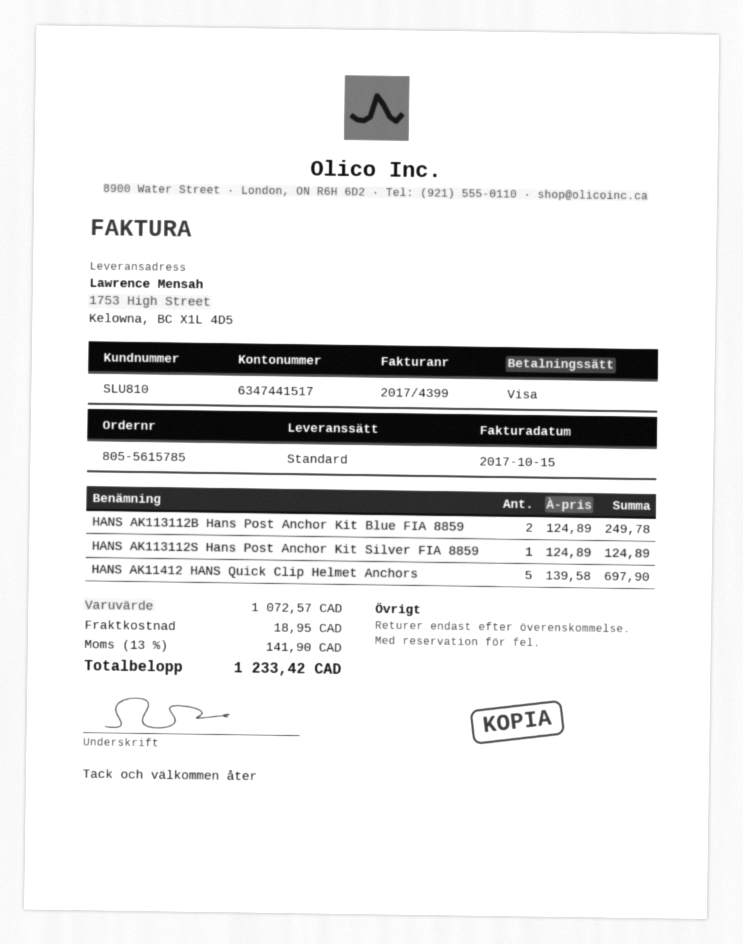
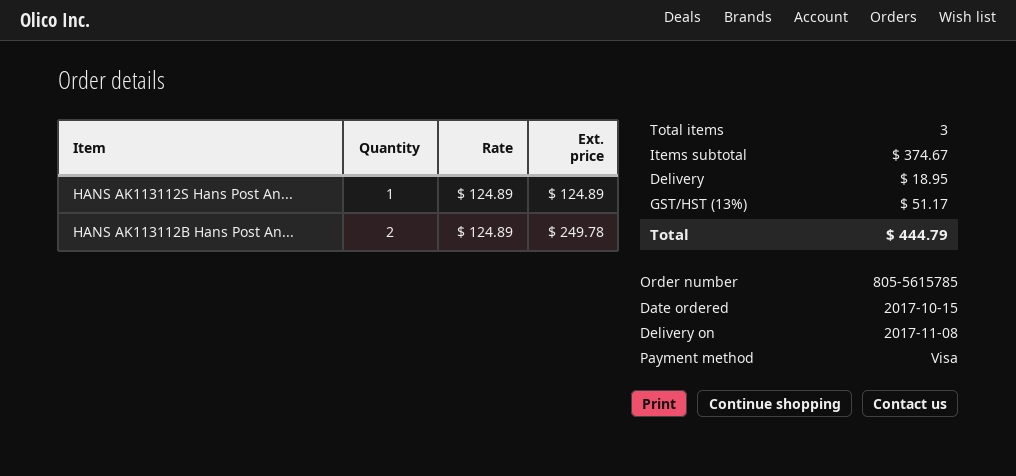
HANS AK11412 HANS Quick Clip Helmet Anchors: 5 x 139.58 = 697.90 -> none
subtotal: 1072.57 -> 374.67
tax: 13% = 141.90 -> 13% = 51.17
total: 1233.42 -> 444.79

